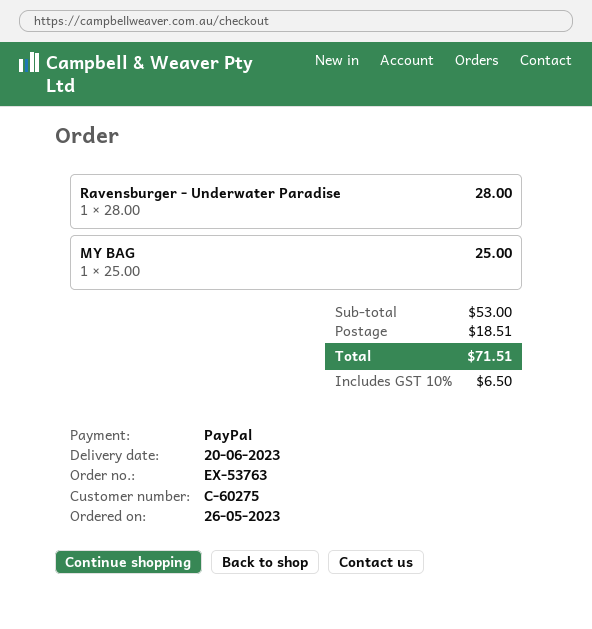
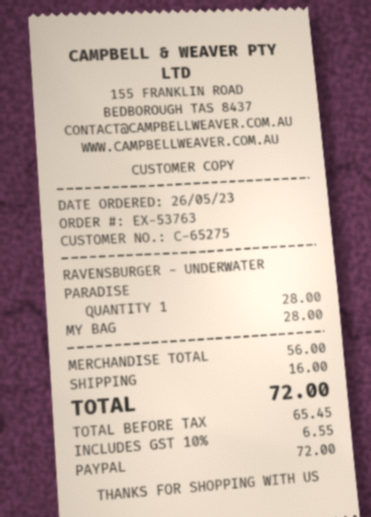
customer number: C-60275 -> C-65275
MY BAG: 1 for 25.00 -> 1 for 28.00
subtotal: 53.00 -> 56.00
shipping: 18.51 -> 16.00
tax: 10% = 6.50 -> 10% = 6.55
total: 71.51 -> 72.00

